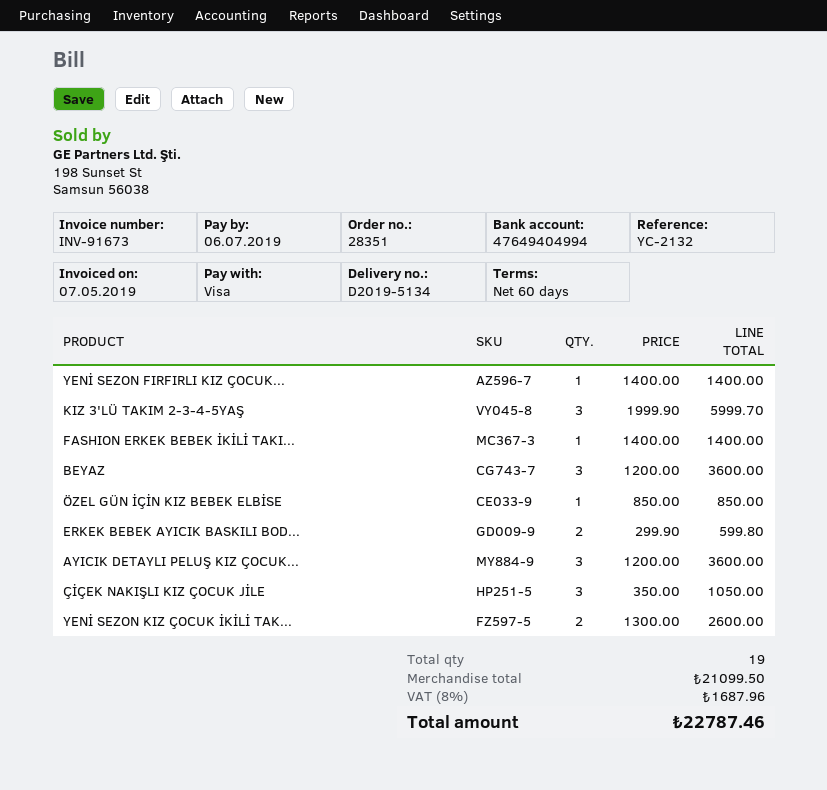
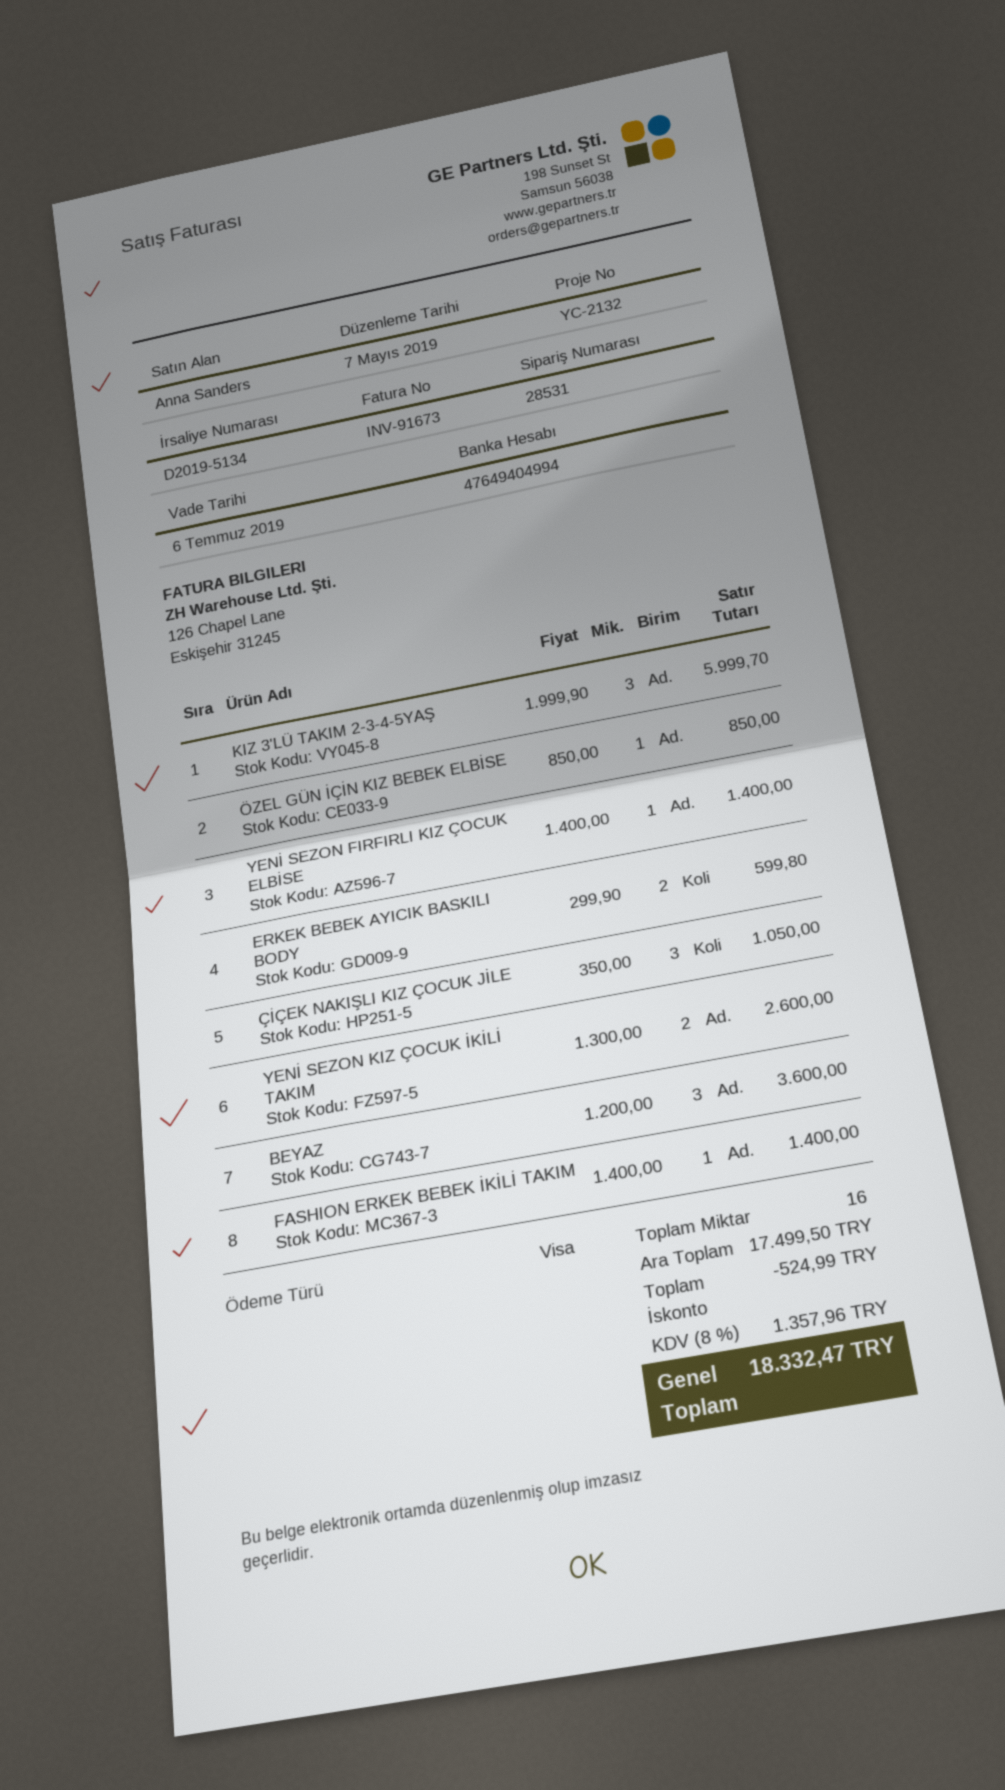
order number: 28351 -> 28531
AYICIK DETAYLI PELUŞ KIZ ÇOCUK...: 3 x 1200.00 = 3600.00 -> none
total quantity: 19 -> 16
subtotal: 21099.50 -> 17499.50
discount: none -> 524.99
tax: 8% = 1687.96 -> 8% = 1357.96
total: 22787.46 -> 18332.47

